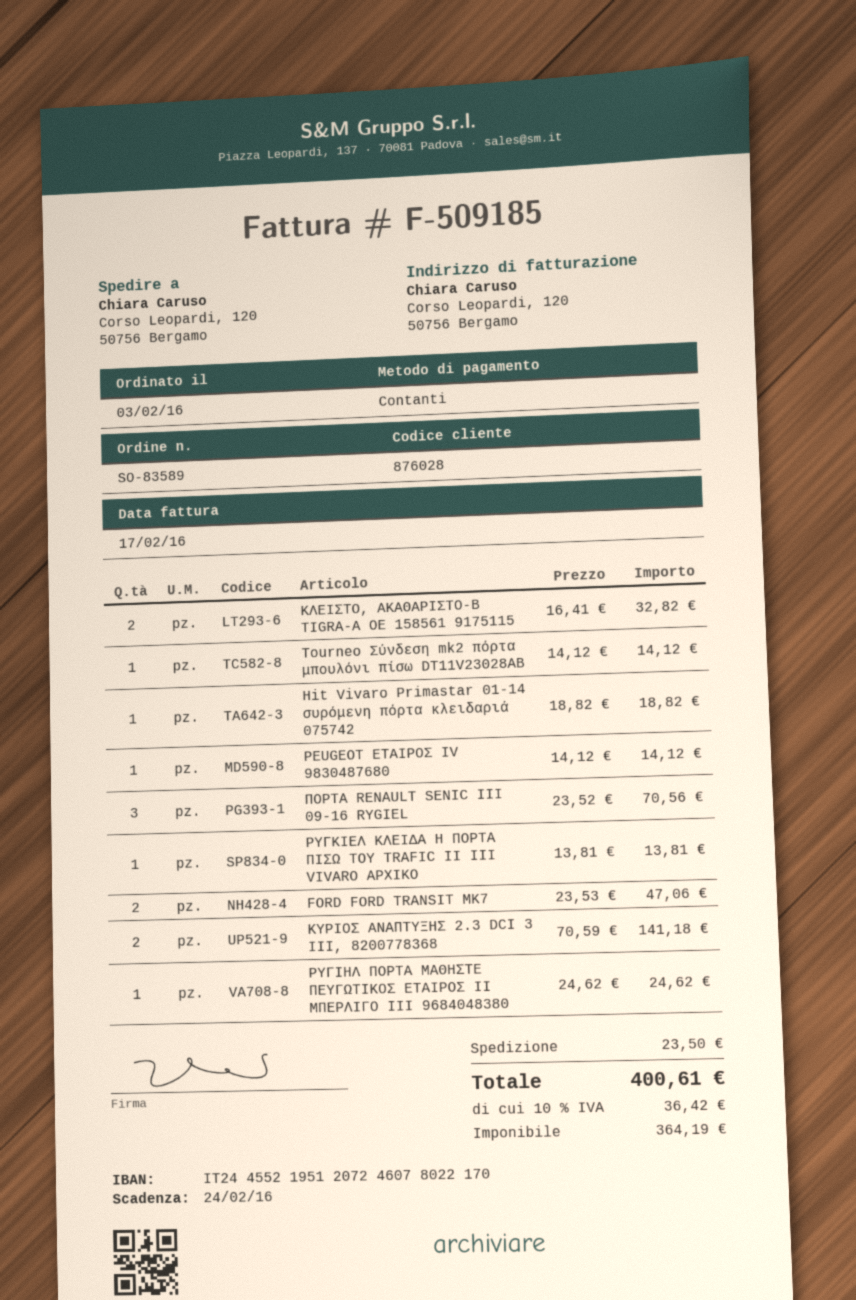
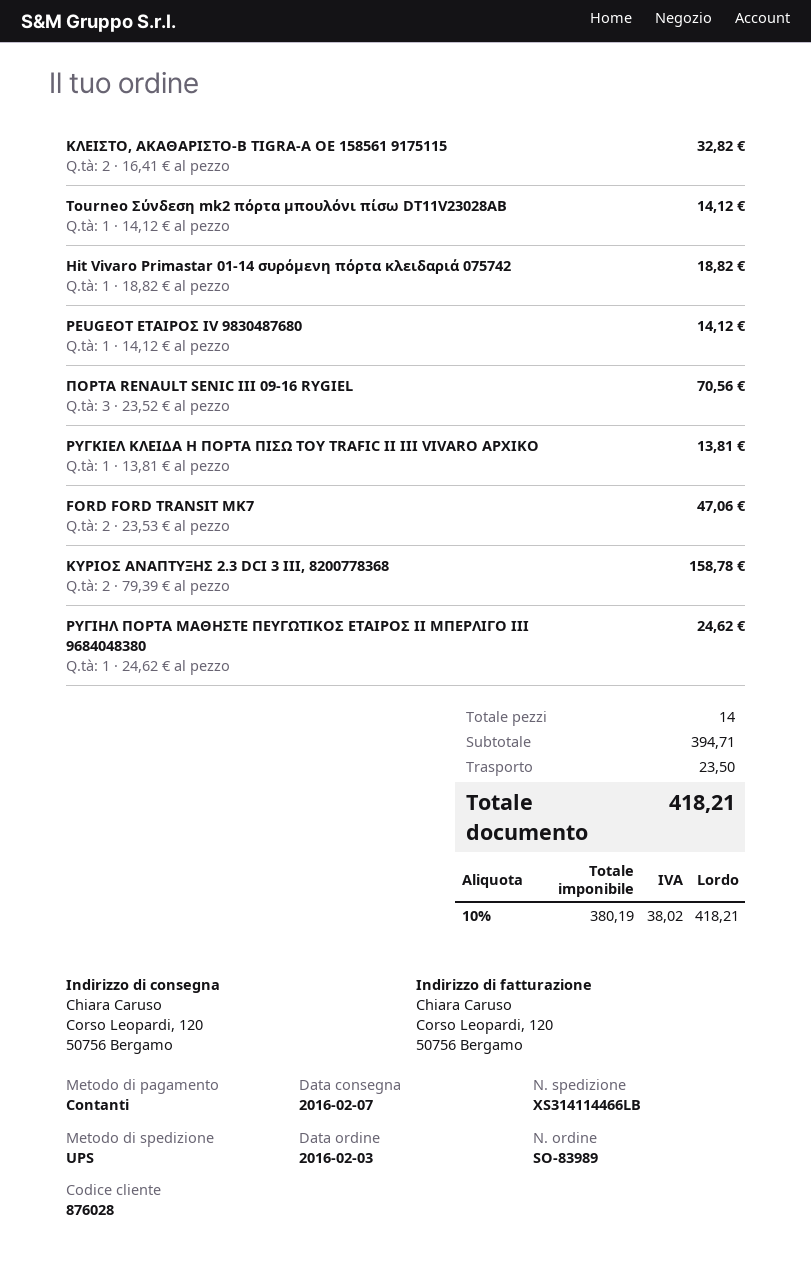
order number: SO-83589 -> SO-83989
ΚΥΡΙΟΣ ΑΝΑΠΤΥΞΗΣ 2.3 DCI 3 III, 8200778368: 2 x 70.59 = 141.18 -> 2 x 79.39 = 158.78
net: 364.19 -> 380.19
tax: 10% = 36.42 -> 10% = 38.02
total: 400.61 -> 418.21

